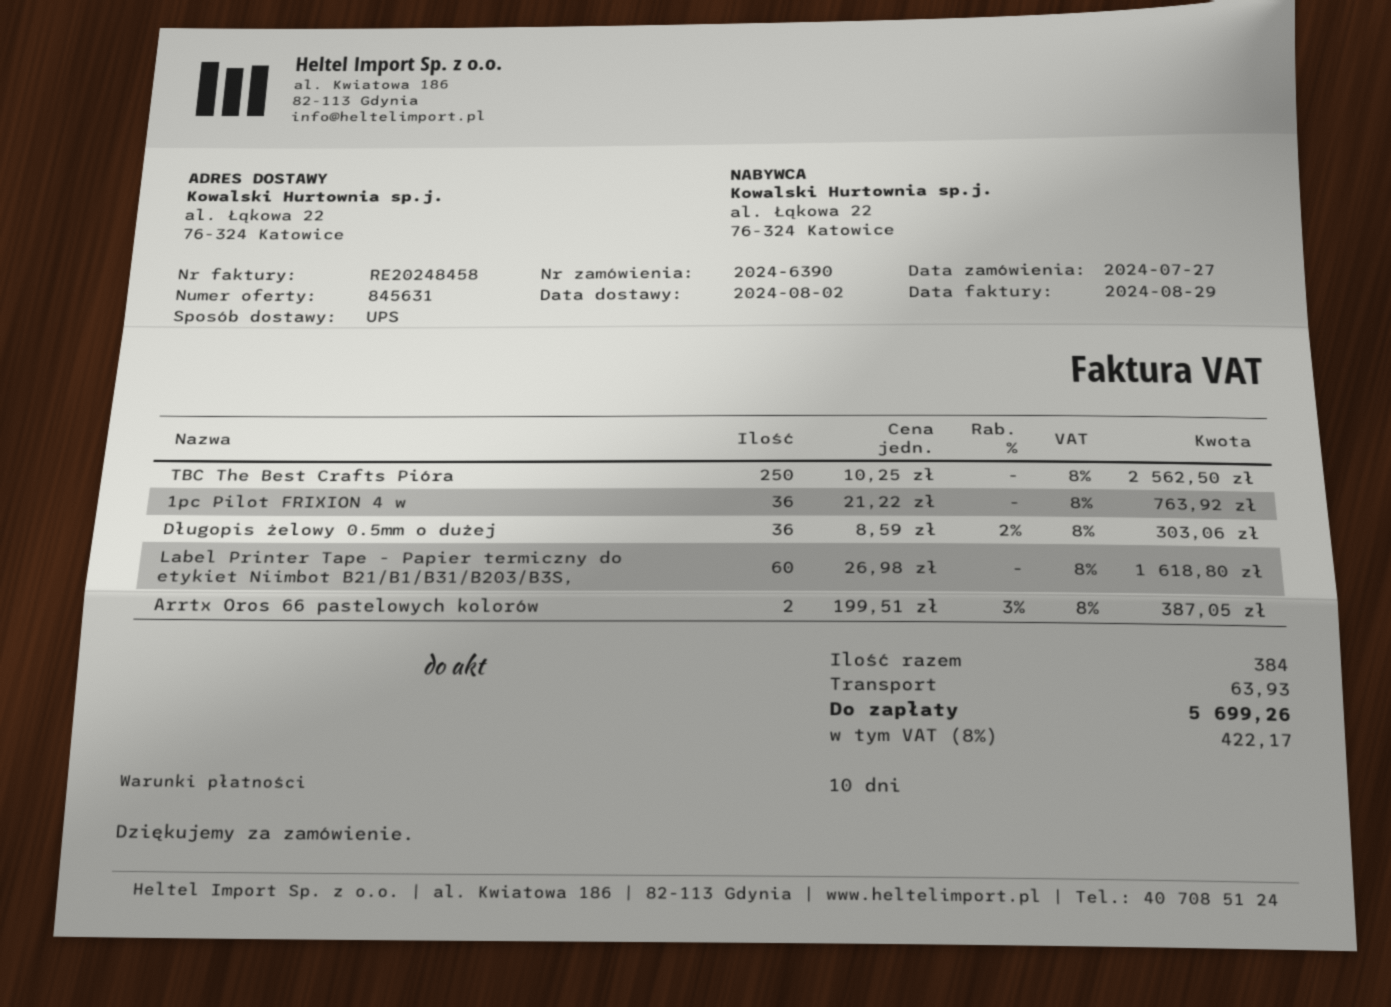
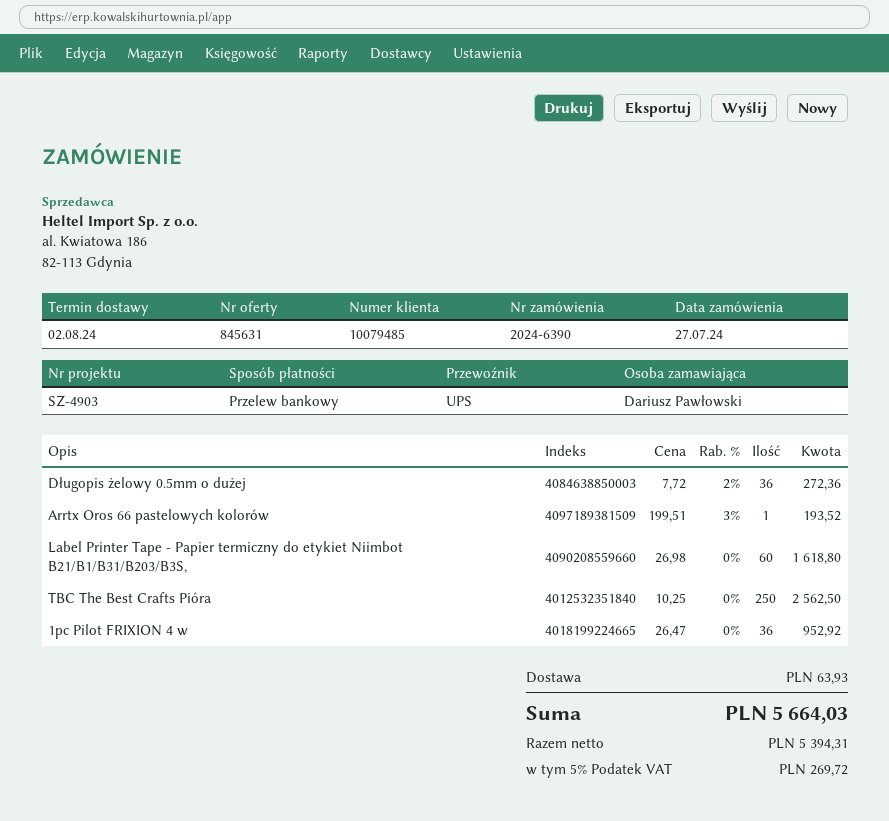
1pc Pilot FRIXION 4 w: 36 x 21.22 = 763.92 -> 36 x 26.47 = 952.92
Długopis żelowy 0.5mm o dużej: 36 x 8.59 - 2% = 303.06 -> 36 x 7.72 - 2% = 272.36
Arrtx Oros 66 pastelowych kolorów: 2 x 199.51 - 3% = 387.05 -> 1 x 199.51 - 3% = 193.52
tax: 8% = 422.17 -> 5% = 269.72
total: 5699.26 -> 5664.03

